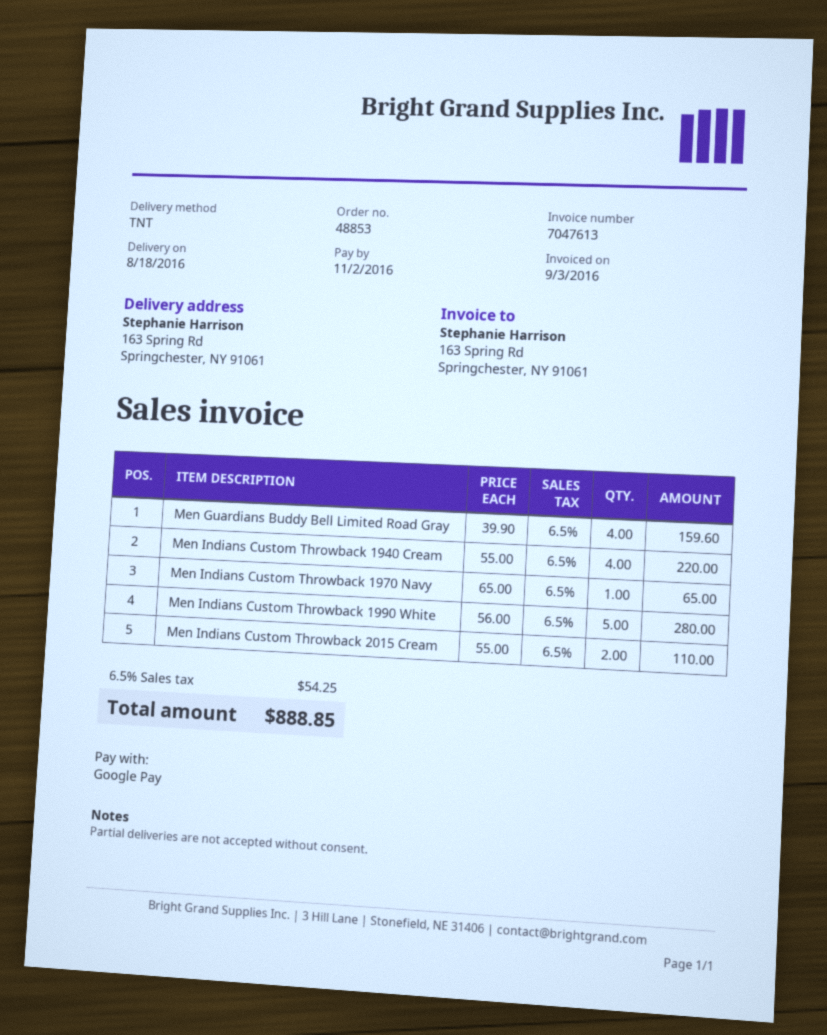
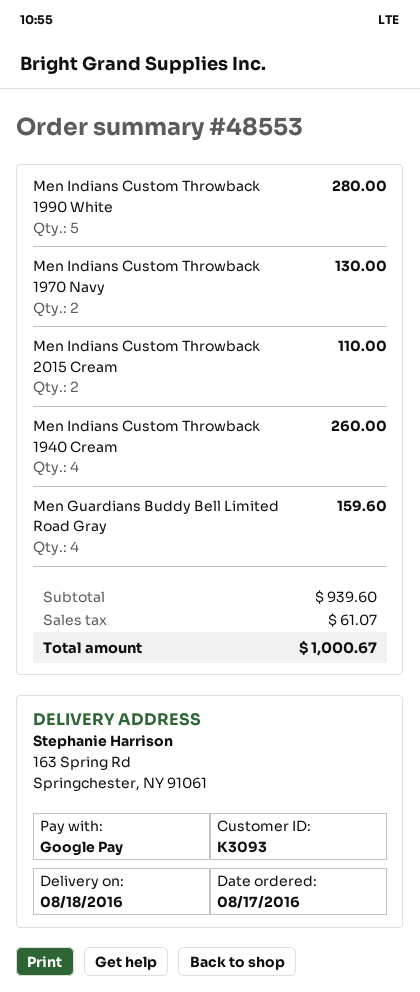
order number: 48853 -> 48553
Men Indians Custom Throwback 1940 Cream: 4 for 220.00 -> 4 for 260.00
Men Indians Custom Throwback 1970 Navy: 1 for 65.00 -> 2 for 130.00
tax: 54.25 -> 61.07
total: 888.85 -> 1000.67

